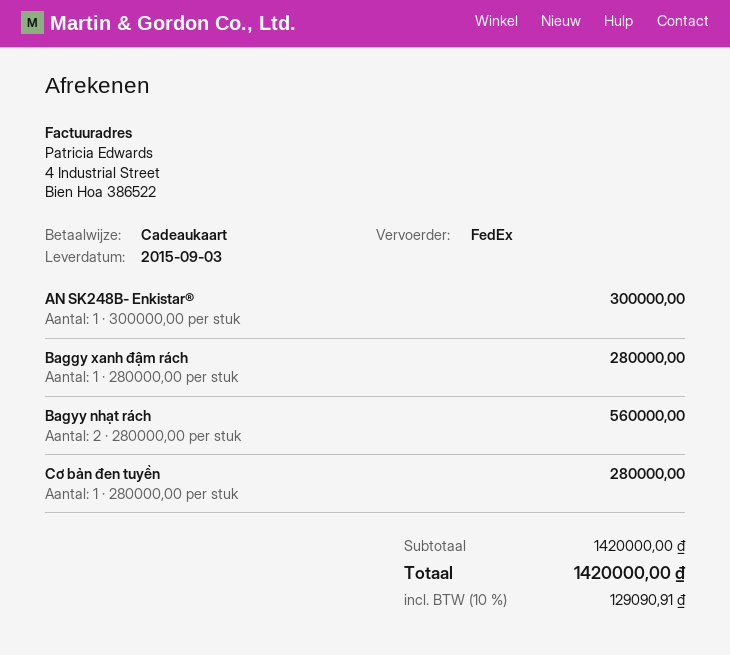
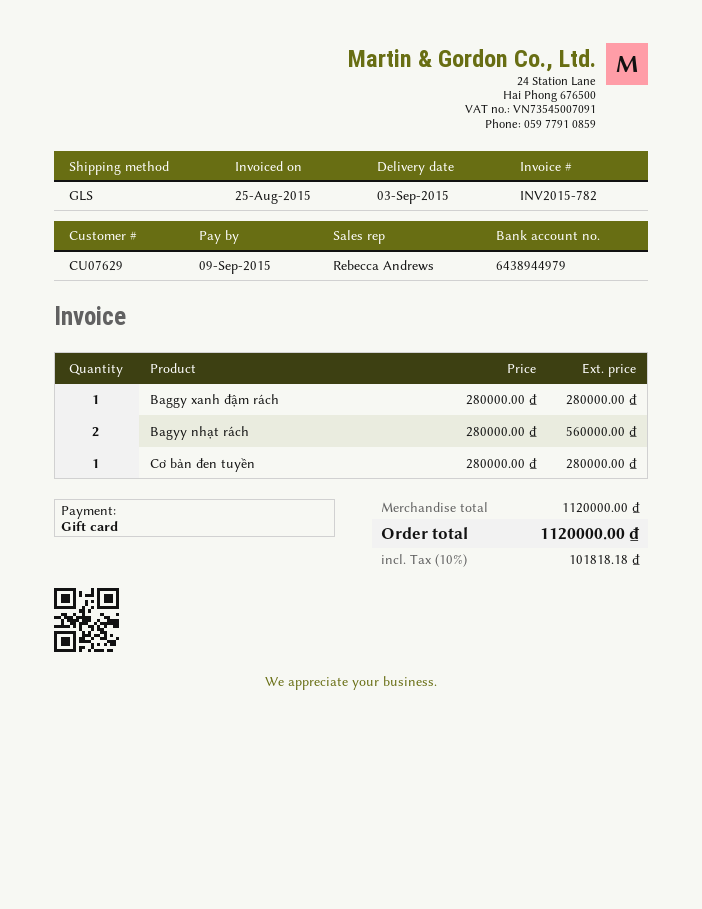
shipping method: FedEx -> GLS
AN SK248B- Enkistar®: 1 x 300000.00 = 300000.00 -> none
subtotal: 1420000.00 -> 1120000.00
tax: 10% = 129090.91 -> 10% = 101818.18
total: 1420000.00 -> 1120000.00

